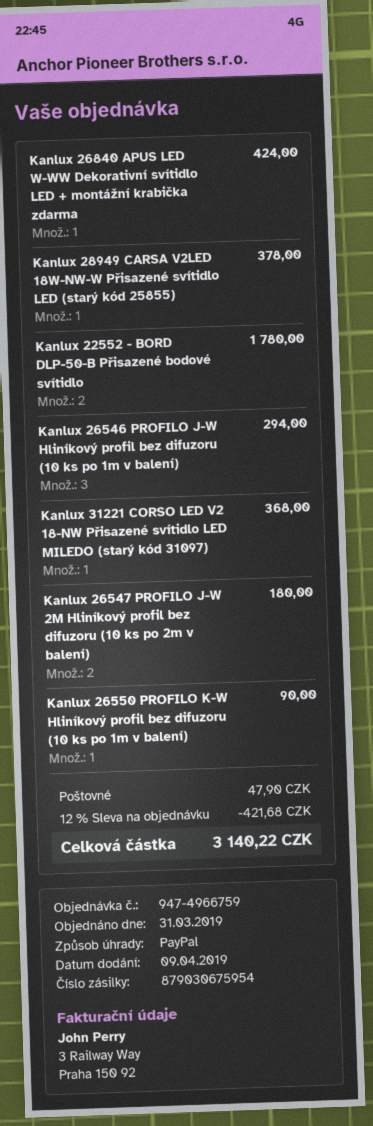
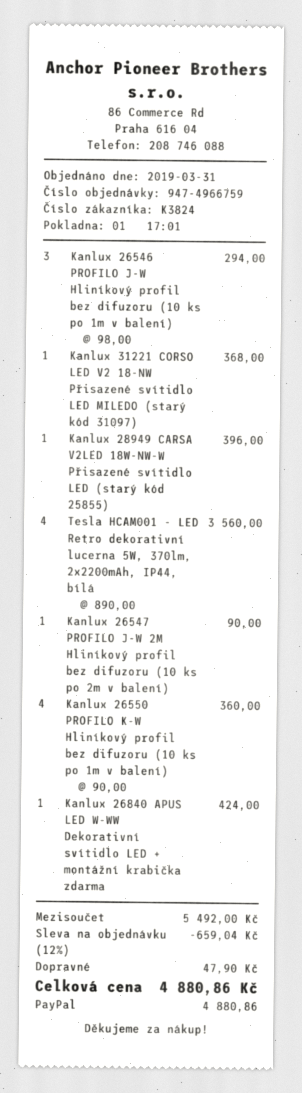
Kanlux 28949 CARSA V2LED 18W-NW-W Přisazené svítidlo LED (starý kód 25855): 1 for 378.00 -> 1 for 396.00
Kanlux 22552 - BORD DLP-50-B Přisazené bodové svítidlo: 2 for 1780.00 -> none
Kanlux 26547 PROFILO J-W 2M Hliníkový profil bez difuzoru (10 ks po 2m v balení): 2 for 180.00 -> 1 for 90.00
Kanlux 26550 PROFILO K-W Hliníkový profil bez difuzoru (10 ks po 1m v balení): 1 for 90.00 -> 4 for 360.00
Tesla HCAM001 - LED Retro dekorativní lucerna 5W, 370lm, 2x2200mAh, IP44, bílá: none -> 4 for 3560.00
discount: 12% = 421.68 -> 12% = 659.04
total: 3140.22 -> 4880.86

